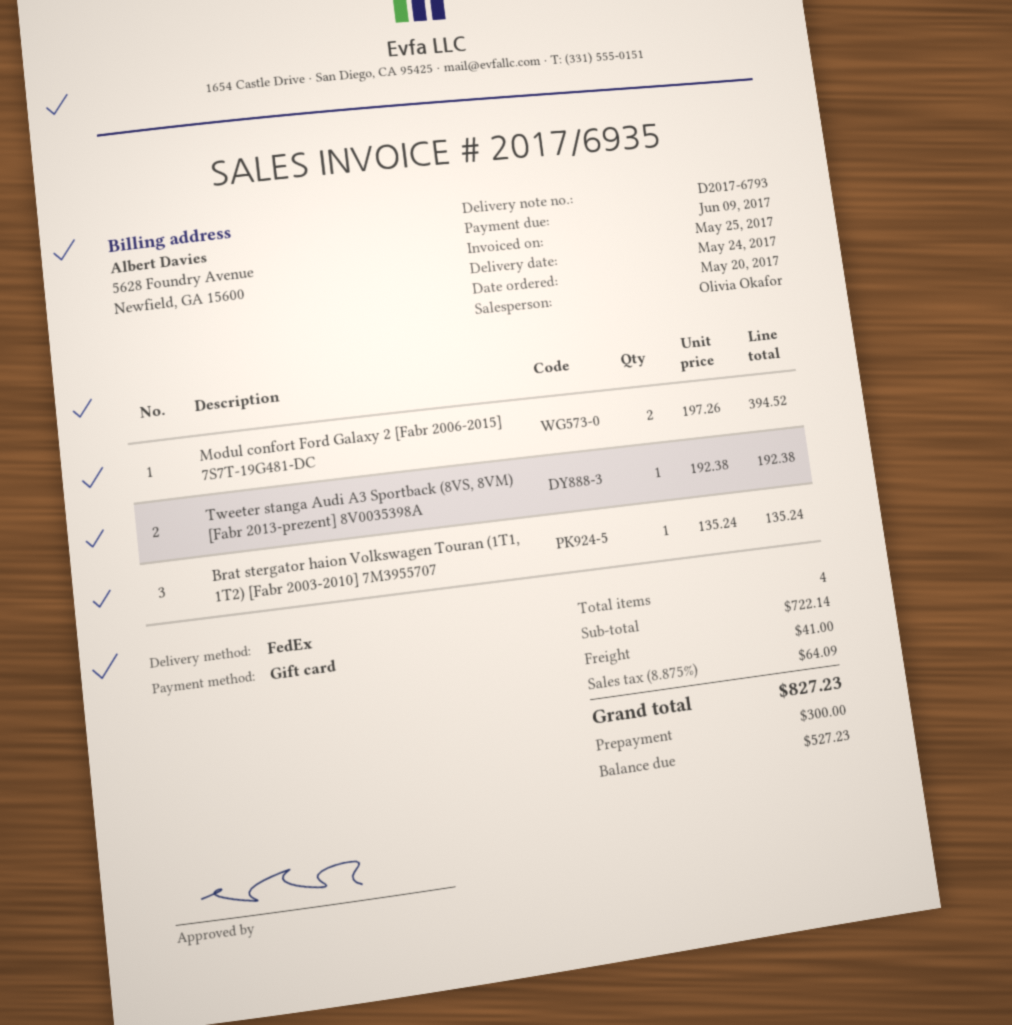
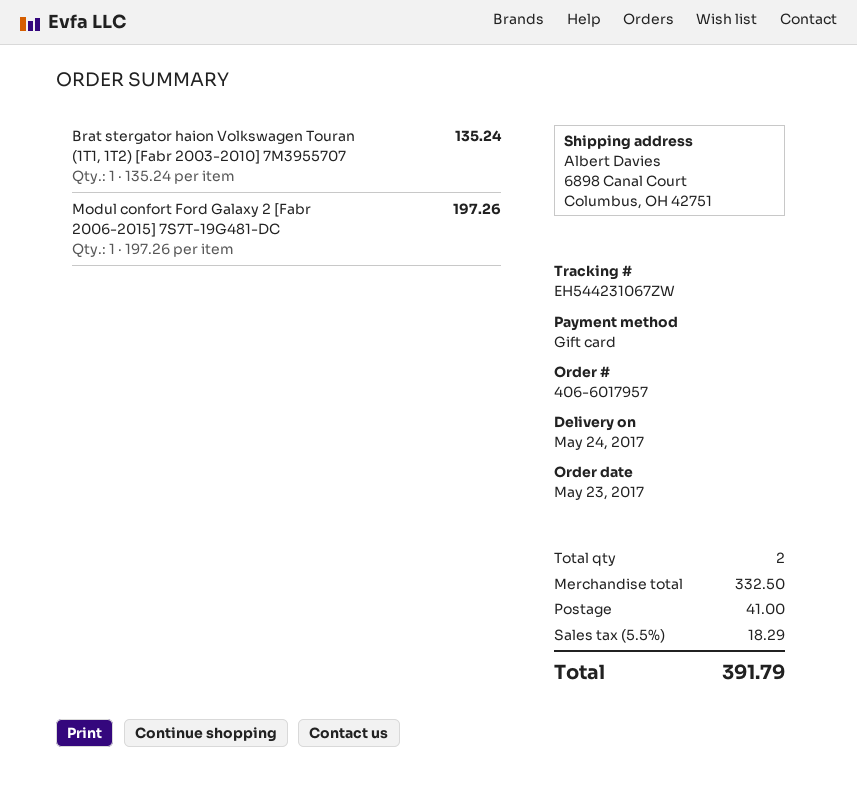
order date: 2017-05-20 -> 2017-05-23
Modul confort Ford Galaxy 2 [Fabr 2006-2015] 7S7T-19G481-DC: 2 x 197.26 = 394.52 -> 1 x 197.26 = 197.26
Tweeter stanga Audi A3 Sportback (8VS, 8VM) [Fabr 2013-prezent] 8V0035398A: 1 x 192.38 = 192.38 -> none
total quantity: 4 -> 2
subtotal: 722.14 -> 332.50
tax: 8.875% = 64.09 -> 5.5% = 18.29
total: 827.23 -> 391.79

